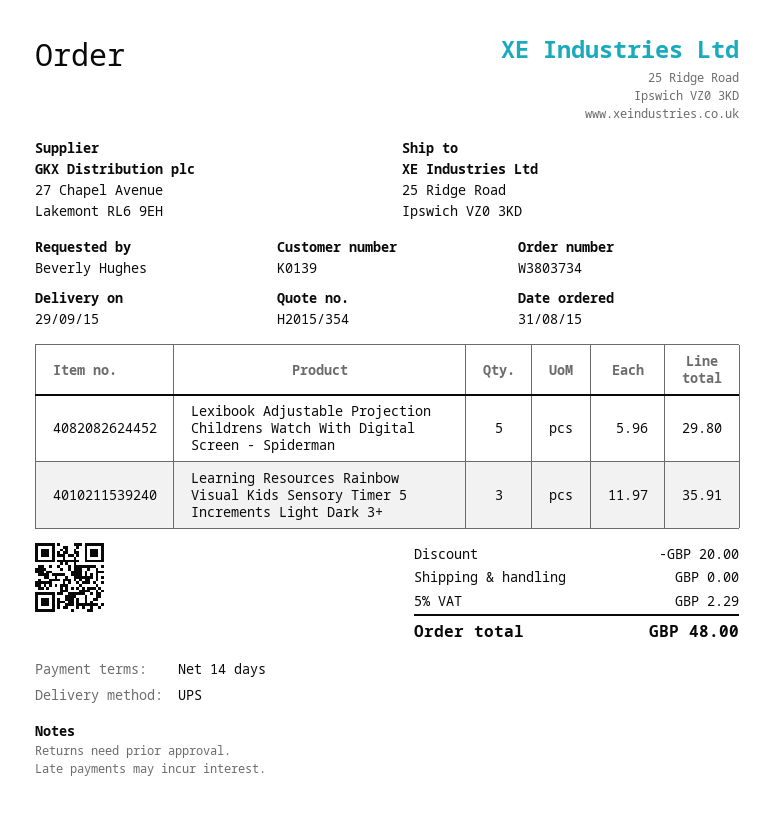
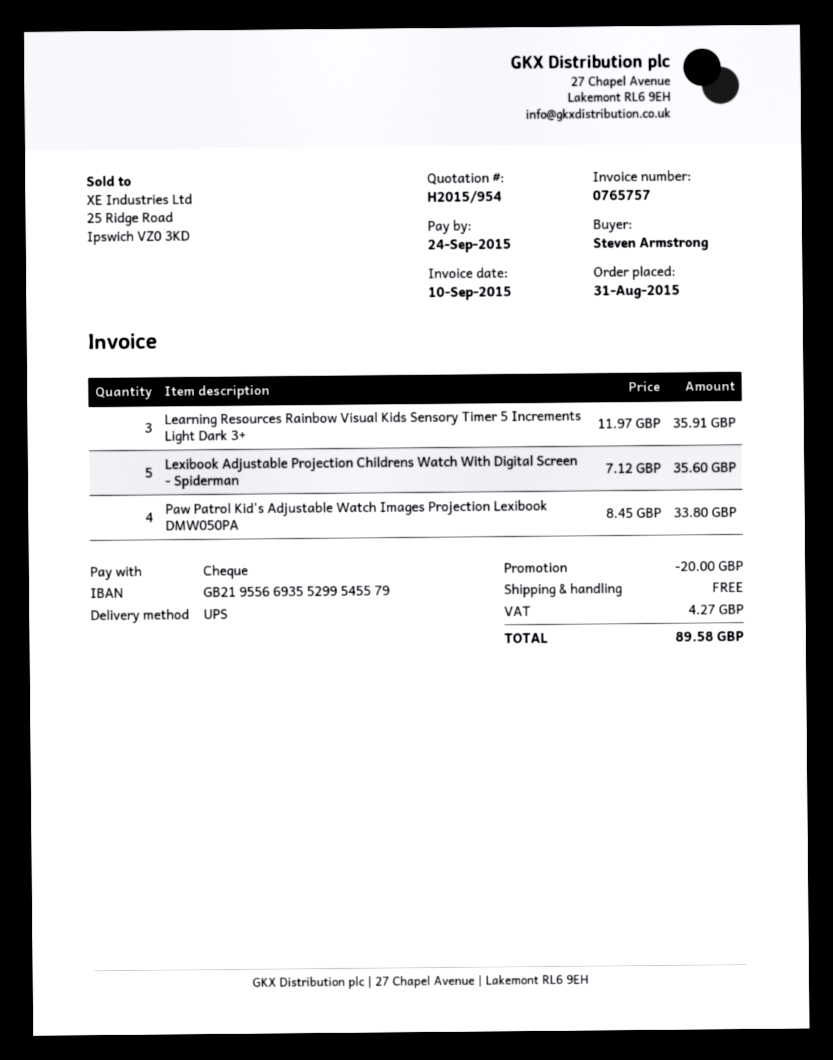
quote number: H2015/354 -> H2015/954
ordered by: Beverly Hughes -> Steven Armstrong
Lexibook Adjustable Projection Childrens Watch With Digital Screen - Spiderman: 5 x 5.96 = 29.80 -> 5 x 7.12 = 35.60
Paw Patrol Kid's Adjustable Watch Images Projection Lexibook DMW050PA: none -> 4 x 8.45 = 33.80
tax: 2.29 -> 4.27
total: 48.00 -> 89.58

